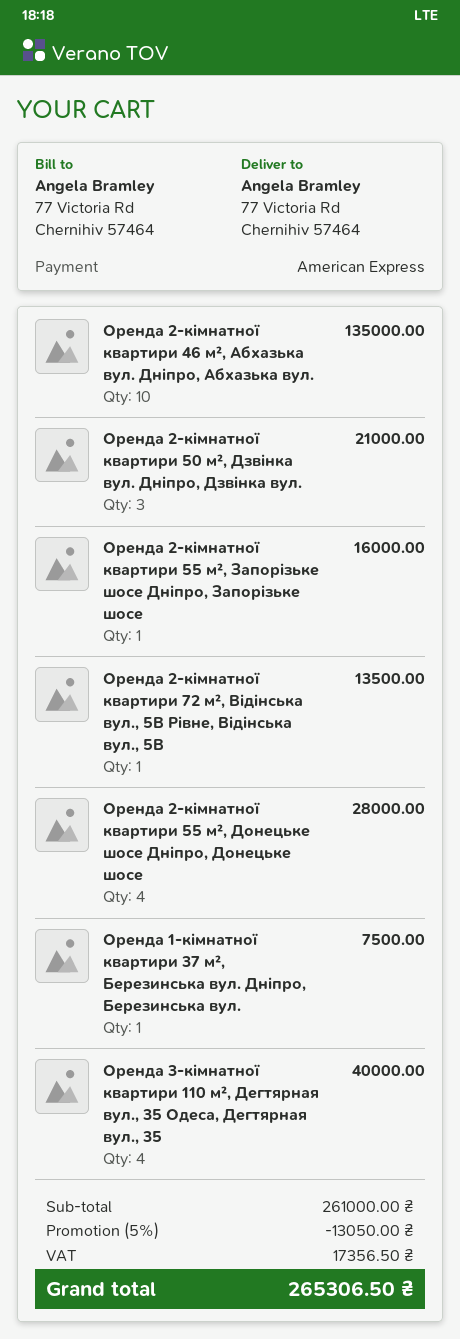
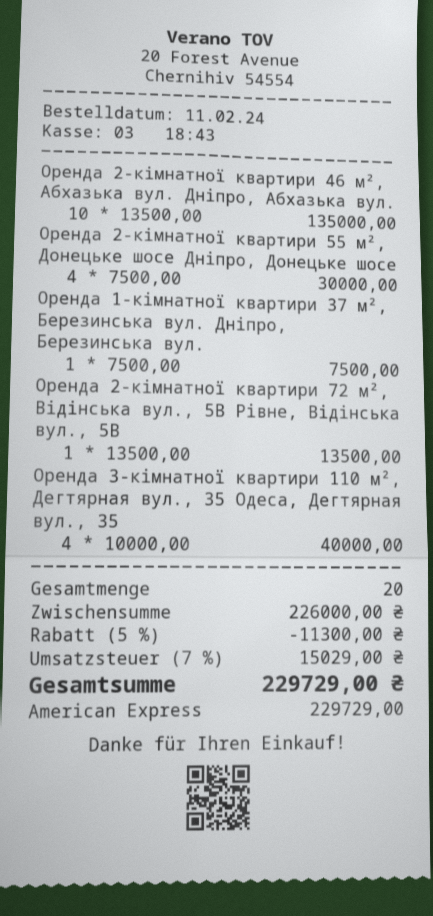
Оренда 2-кімнатної квартири 50 м², Дзвінка вул. Дніпро, Дзвінка вул.: 3 for 21000.00 -> none
Оренда 2-кімнатної квартири 55 м², Запорізьке шосе Дніпро, Запорізьке шосе: 1 for 16000.00 -> none
Оренда 2-кімнатної квартири 55 м², Донецьке шосе Дніпро, Донецьке шосе: 4 for 28000.00 -> 4 for 30000.00
subtotal: 261000.00 -> 226000.00
discount: 5% = 13050.00 -> 5% = 11300.00
tax: 17356.50 -> 15029.00
total: 265306.50 -> 229729.00

